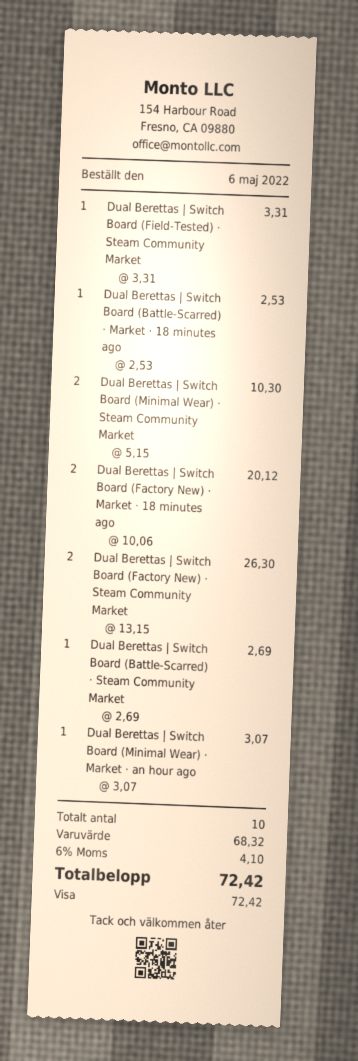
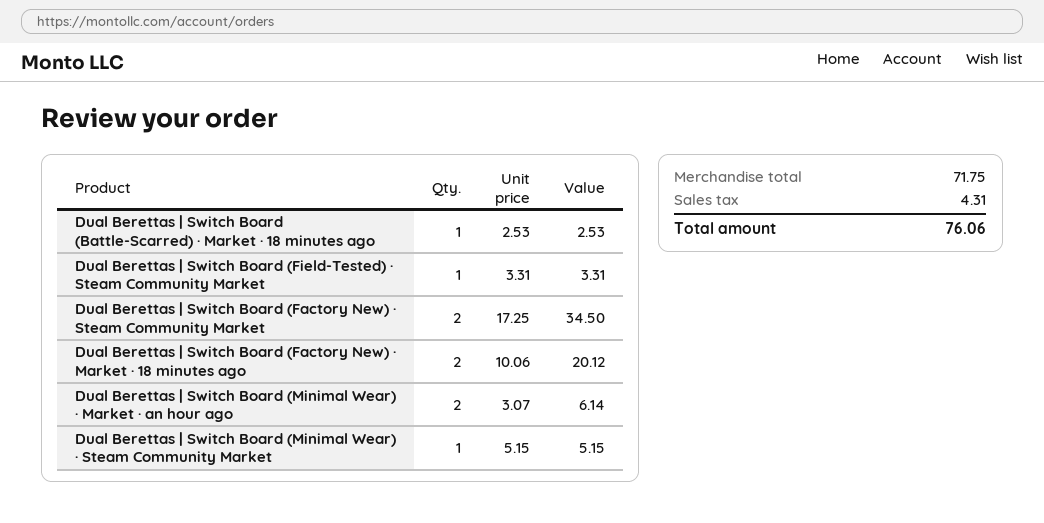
Dual Berettas | Switch Board (Minimal Wear) · Steam Community Market: 2 x 5.15 = 10.30 -> 1 x 5.15 = 5.15
Dual Berettas | Switch Board (Factory New) · Steam Community Market: 2 x 13.15 = 26.30 -> 2 x 17.25 = 34.50
Dual Berettas | Switch Board (Battle-Scarred) · Steam Community Market: 1 x 2.69 = 2.69 -> none
Dual Berettas | Switch Board (Minimal Wear) · Market · an hour ago: 1 x 3.07 = 3.07 -> 2 x 3.07 = 6.14
subtotal: 68.32 -> 71.75
tax: 4.10 -> 4.31
total: 72.42 -> 76.06

